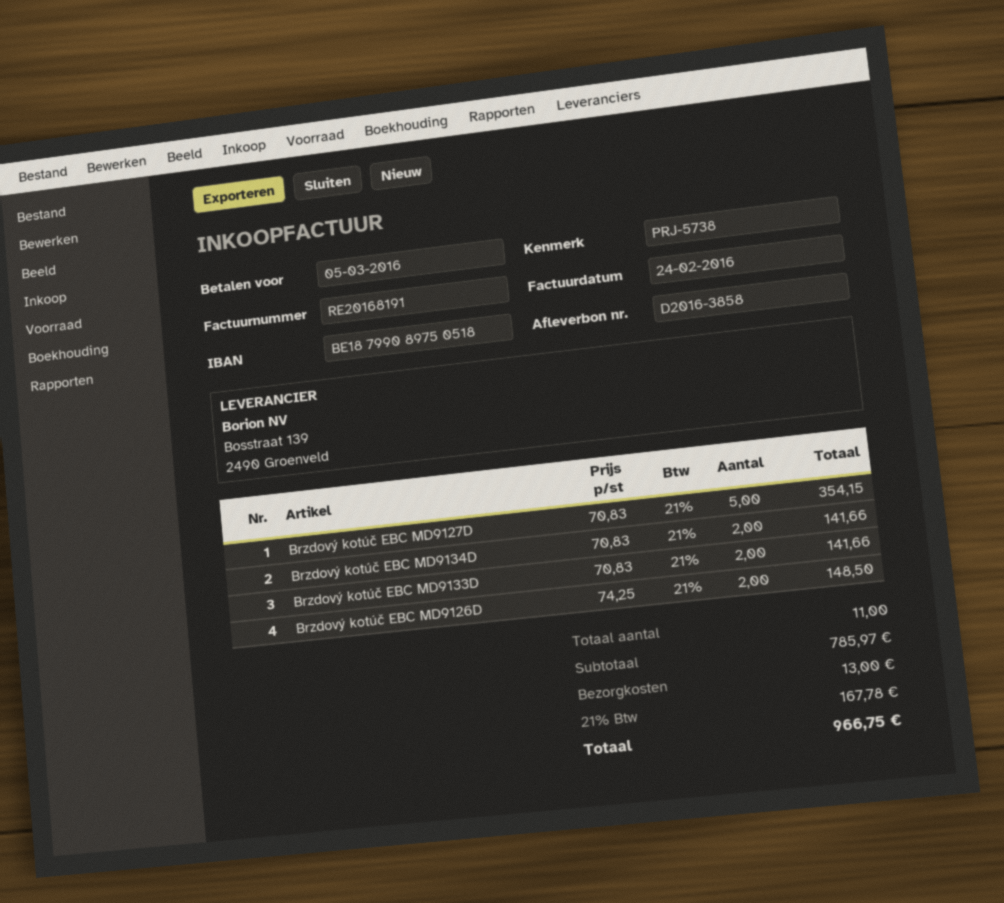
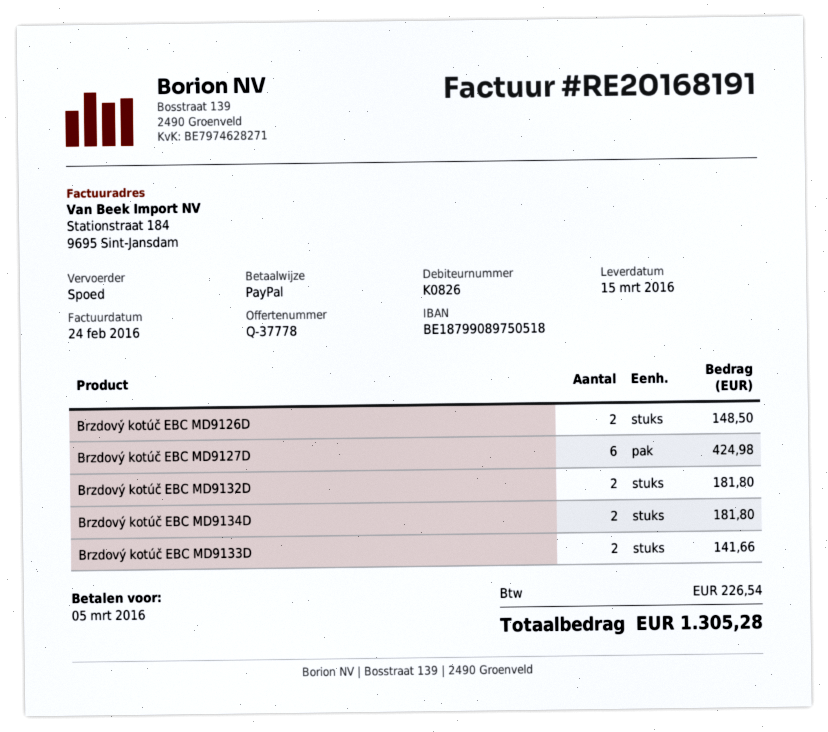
Brzdový kotúč EBC MD9127D: 5 for 354.15 -> 6 for 424.98
Brzdový kotúč EBC MD9134D: 2 for 141.66 -> 2 for 181.80
Brzdový kotúč EBC MD9132D: none -> 2 for 181.80
shipping: 13.00 -> none
tax: 167.78 -> 226.54
total: 966.75 -> 1305.28

